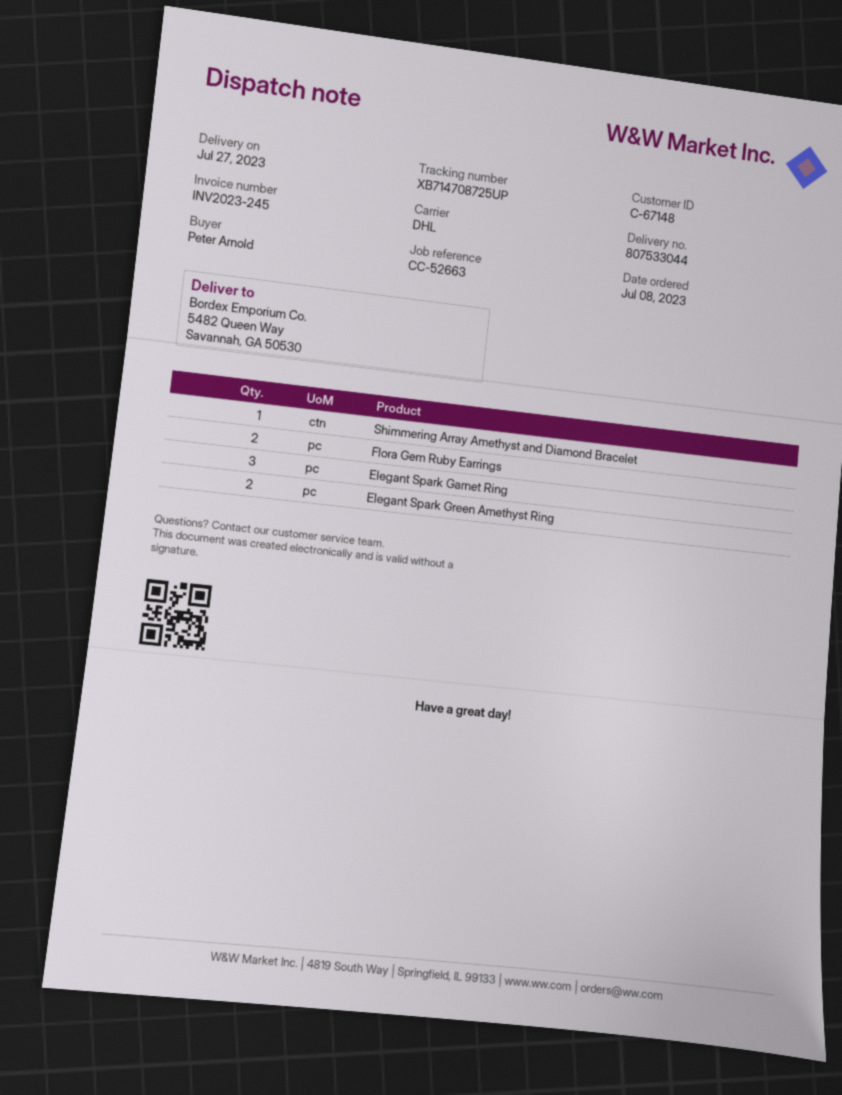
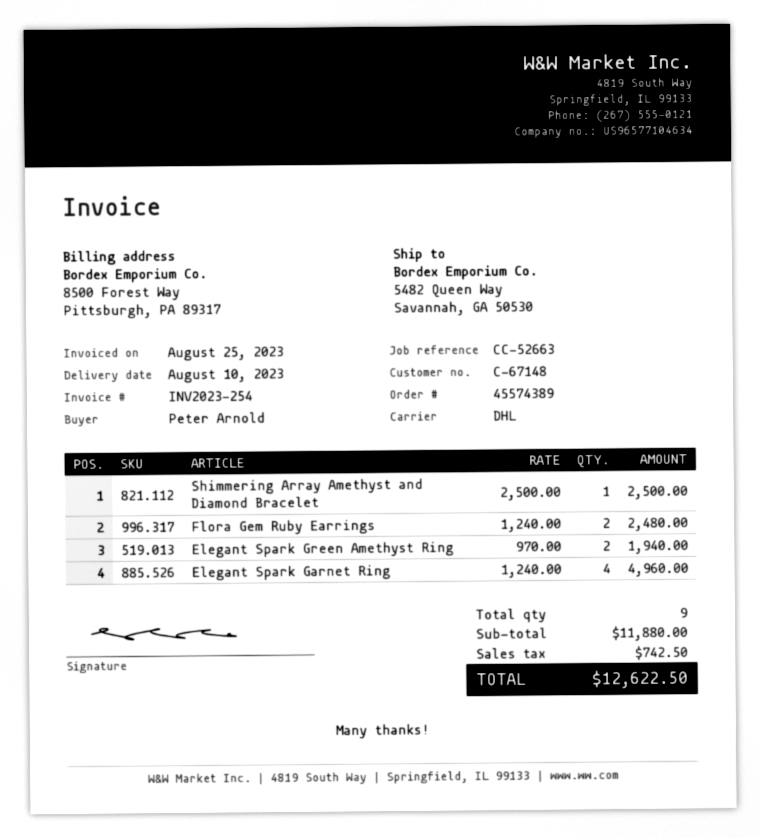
delivery date: 2023-07-27 -> 2023-08-10
invoice number: INV2023-245 -> INV2023-254
Elegant Spark Garnet Ring: 3 -> 4

